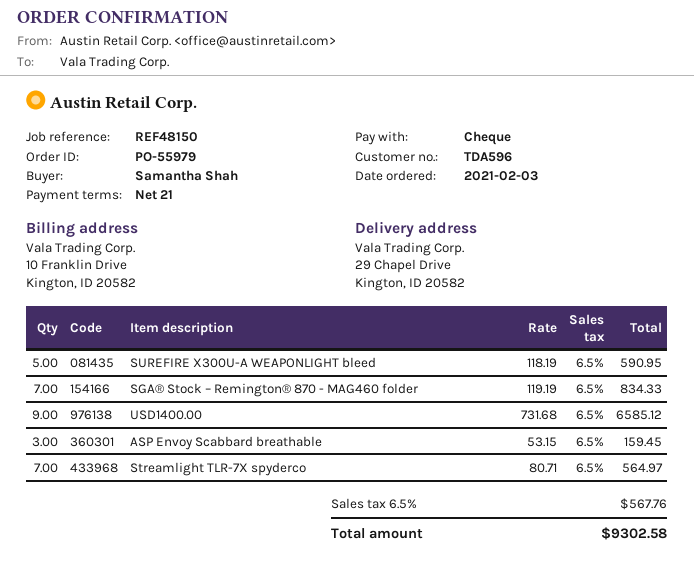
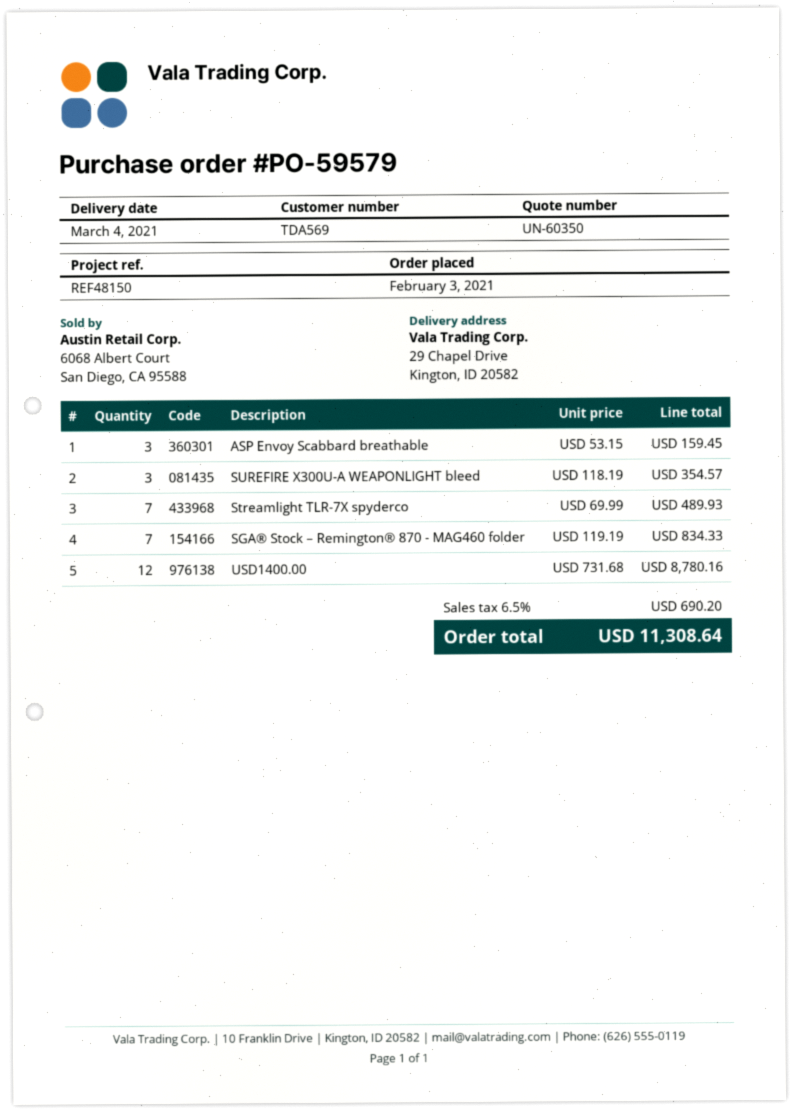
order number: PO-55979 -> PO-59579
customer number: TDA596 -> TDA569
SUREFIRE X300U-A WEAPONLIGHT bleed: 5 x 118.19 = 590.95 -> 3 x 118.19 = 354.57
USD1400.00: 9 x 731.68 = 6585.12 -> 12 x 731.68 = 8780.16
Streamlight TLR-7X spyderco: 7 x 80.71 = 564.97 -> 7 x 69.99 = 489.93
tax: 6.5% = 567.76 -> 6.5% = 690.20
total: 9302.58 -> 11308.64

